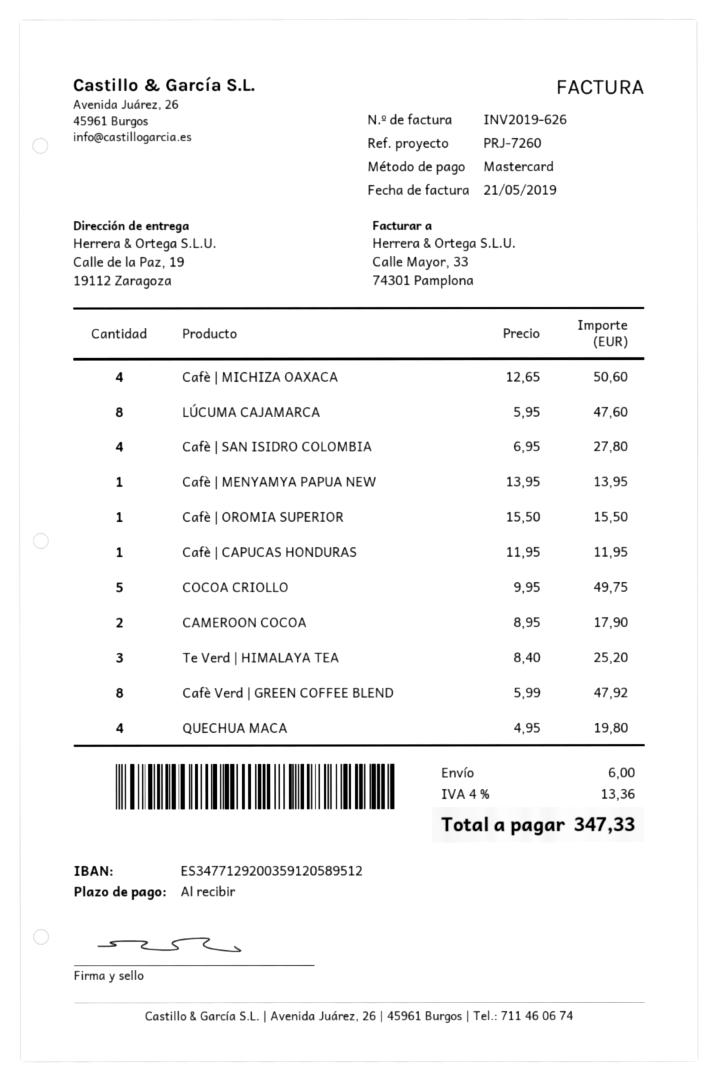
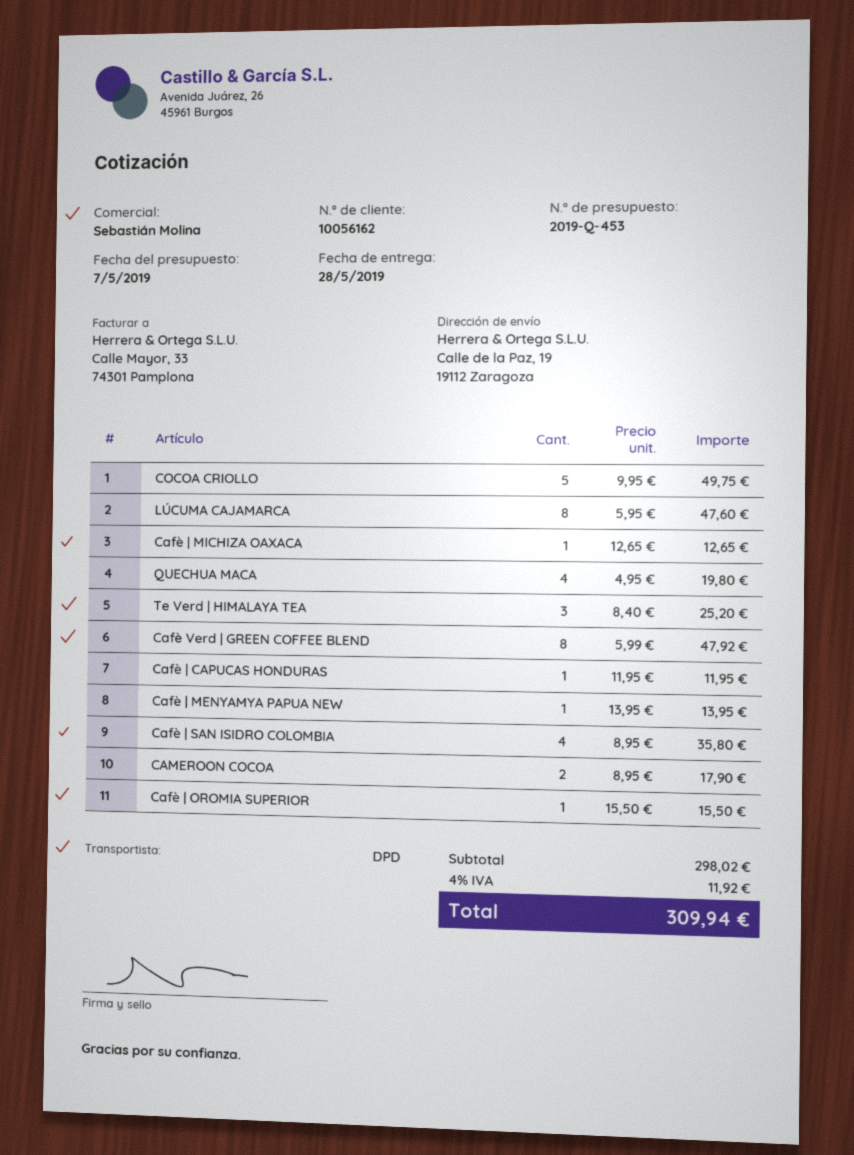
Cafè | MICHIZA OAXACA: 4 x 12.65 = 50.60 -> 1 x 12.65 = 12.65
Cafè | SAN ISIDRO COLOMBIA: 4 x 6.95 = 27.80 -> 4 x 8.95 = 35.80
shipping: 6.00 -> none
tax: 4% = 13.36 -> 4% = 11.92
total: 347.33 -> 309.94

